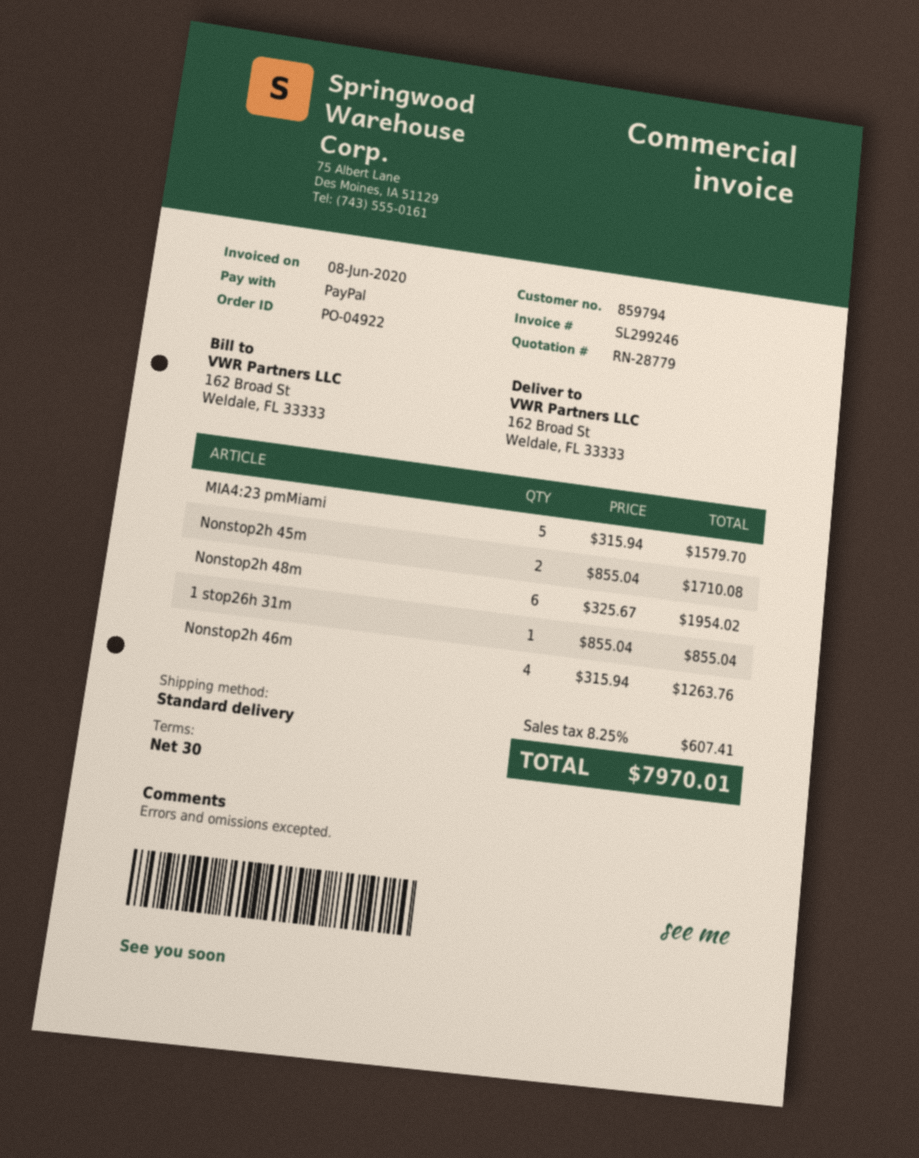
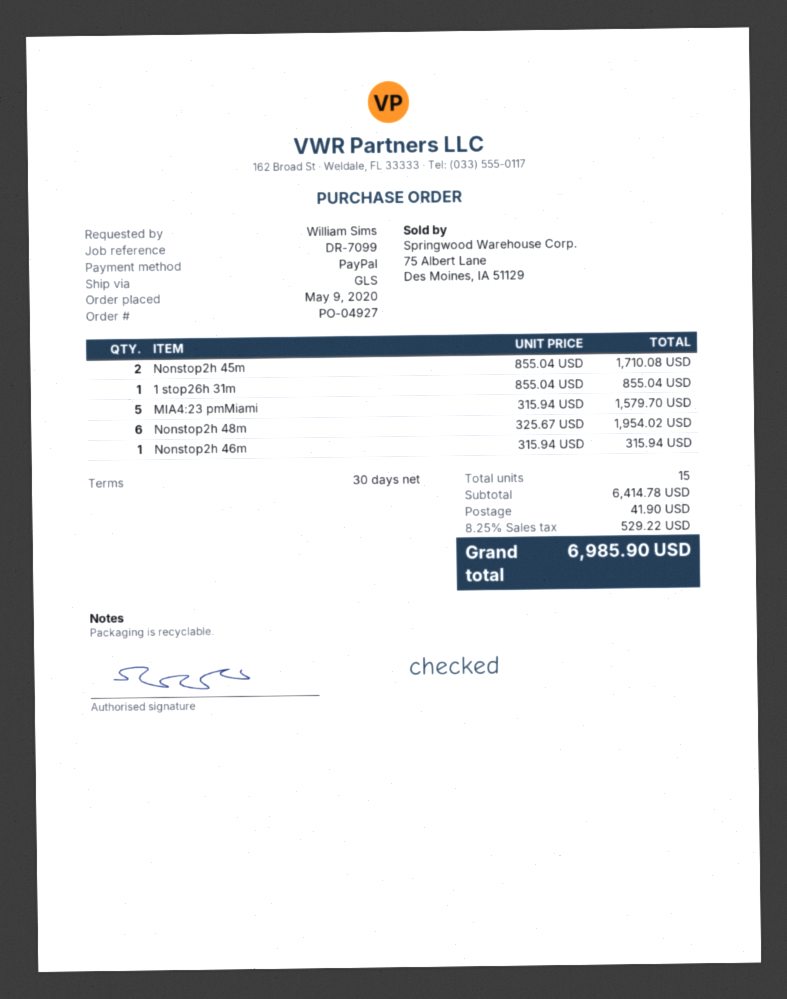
order number: PO-04922 -> PO-04927
shipping method: standard -> GLS
Nonstop2h 46m: 4 x 315.94 = 1263.76 -> 1 x 315.94 = 315.94
shipping: none -> 41.90
tax: 8.25% = 607.41 -> 8.25% = 529.22
total: 7970.01 -> 6985.90

